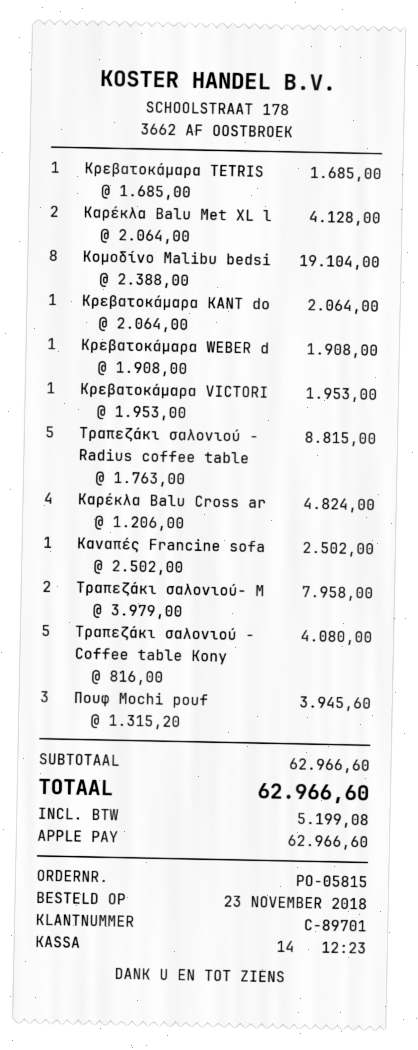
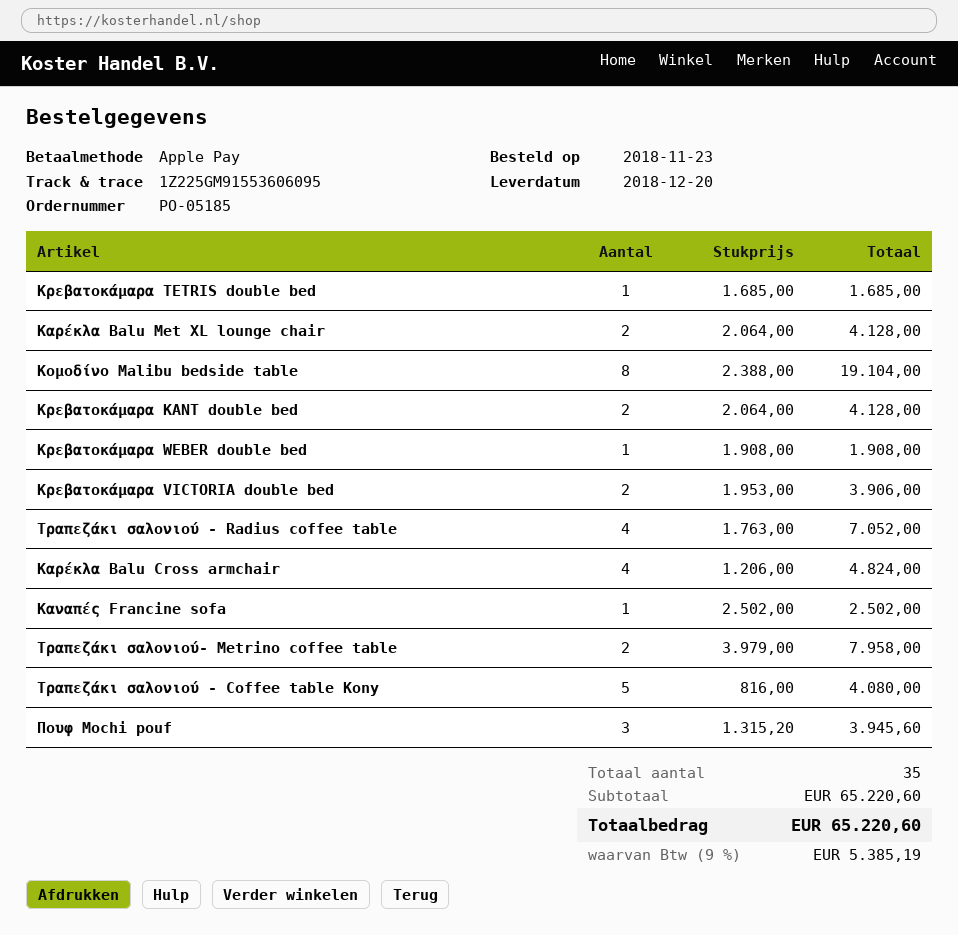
order number: PO-05815 -> PO-05185
Κρεβατοκάμαρα KANT do: 1 x 2064.00 = 2064.00 -> 2 x 2064.00 = 4128.00
Κρεβατοκάμαρα VICTORI: 1 x 1953.00 = 1953.00 -> 2 x 1953.00 = 3906.00
Τραπεζάκι σαλονιού - Radius coffee table: 5 x 1763.00 = 8815.00 -> 4 x 1763.00 = 7052.00
subtotal: 62966.60 -> 65220.60
tax: 5199.08 -> 5385.19
total: 62966.60 -> 65220.60

